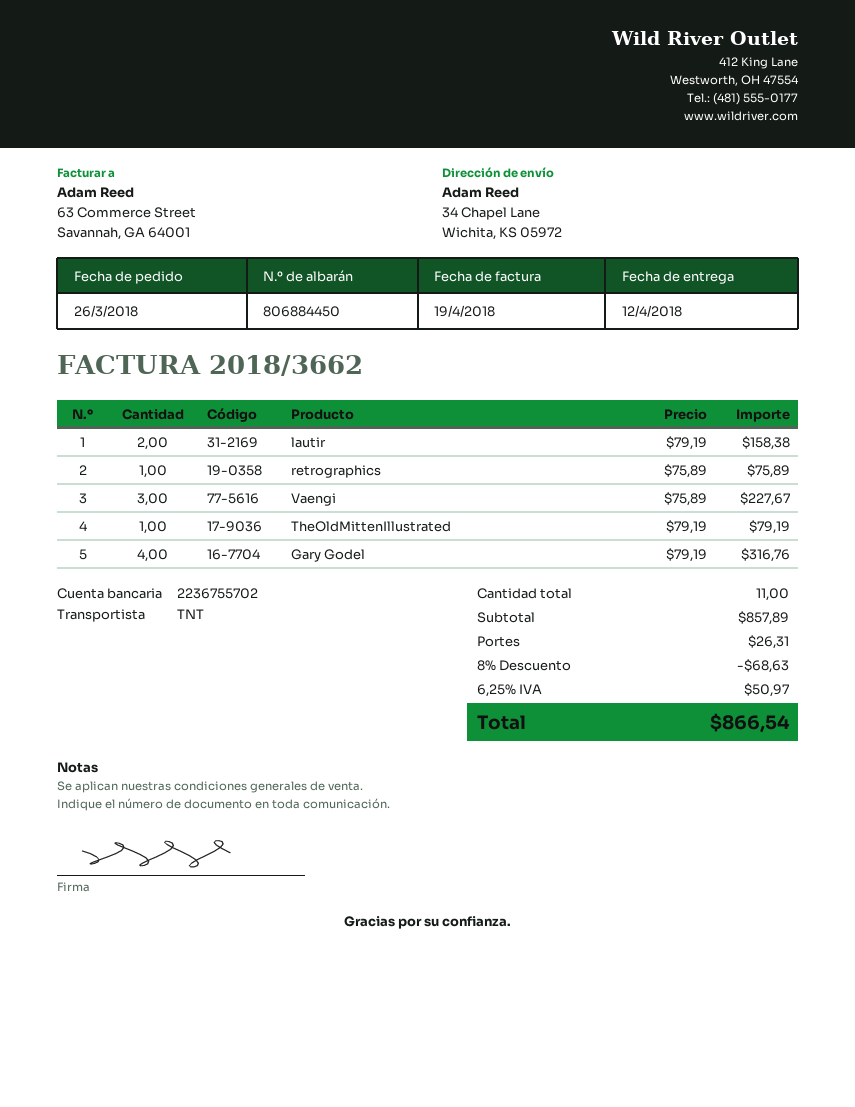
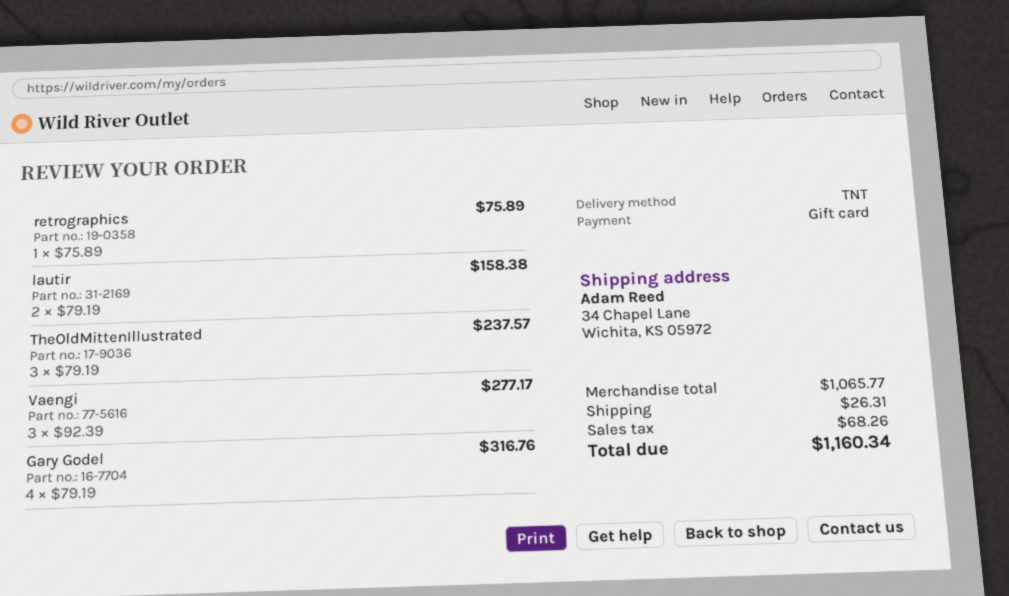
Vaengi: 3 x 75.89 = 227.67 -> 3 x 92.39 = 277.17
TheOldMittenIllustrated: 1 x 79.19 = 79.19 -> 3 x 79.19 = 237.57
subtotal: 857.89 -> 1065.77
discount: 8% = 68.63 -> none
tax: 50.97 -> 68.26
total: 866.54 -> 1160.34

